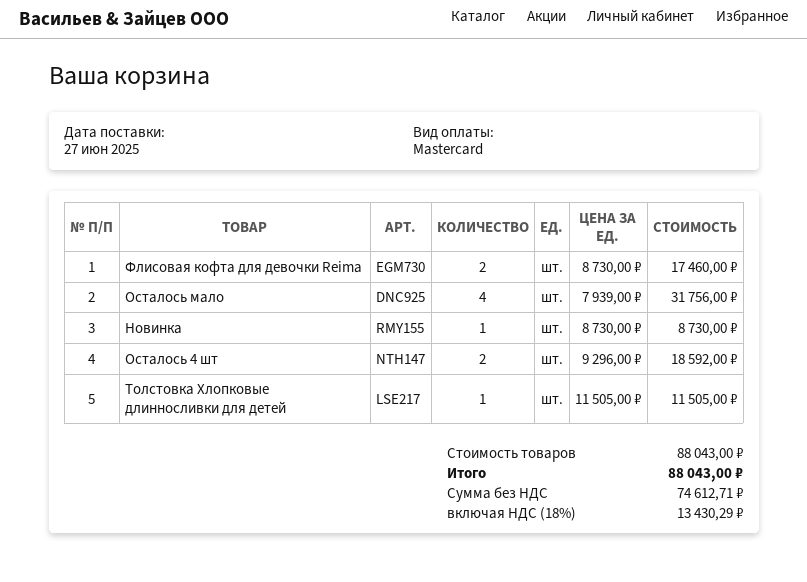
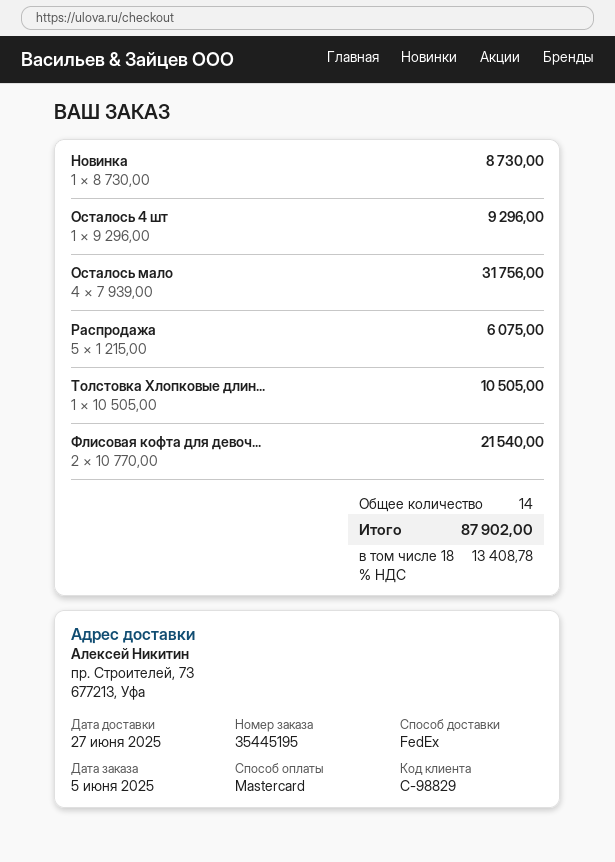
Флисовая кофта для девочки Reima: 2 x 8730.00 = 17460.00 -> 2 x 10770.00 = 21540.00
Осталось 4 шт: 2 x 9296.00 = 18592.00 -> 1 x 9296.00 = 9296.00
Толстовка Хлопковые длинносливки для детей: 1 x 11505.00 = 11505.00 -> 1 x 10505.00 = 10505.00
Распродажа: none -> 5 x 1215.00 = 6075.00
tax: 18% = 13430.29 -> 18% = 13408.78
total: 88043.00 -> 87902.00

